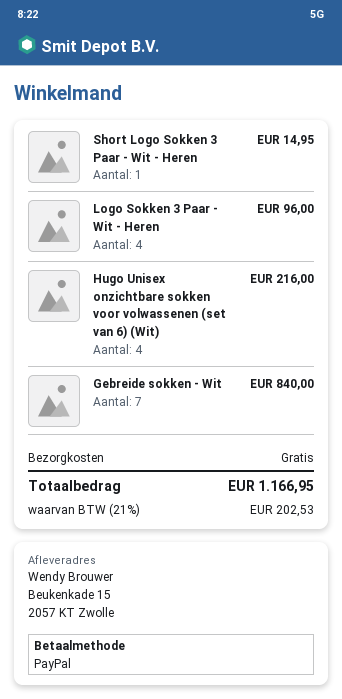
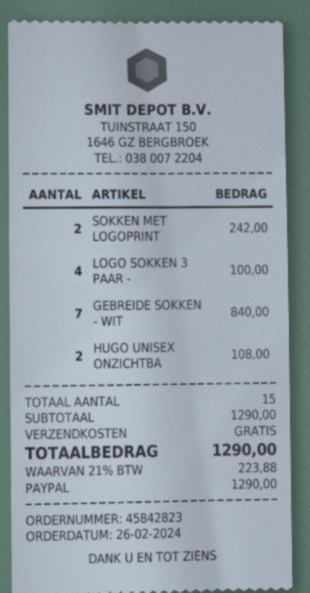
Short Logo Sokken 3 Paar - Wit - Heren: 1 for 14.95 -> none
Logo Sokken 3 Paar - Wit - Heren: 4 for 96.00 -> 4 for 100.00
Hugo Unisex onzichtbare sokken voor volwassenen (set van 6) (Wit): 4 for 216.00 -> 2 for 108.00
SOKKEN MET LOGOPRINT: none -> 2 for 242.00
tax: 21% = 202.53 -> 21% = 223.88
total: 1166.95 -> 1290.00

